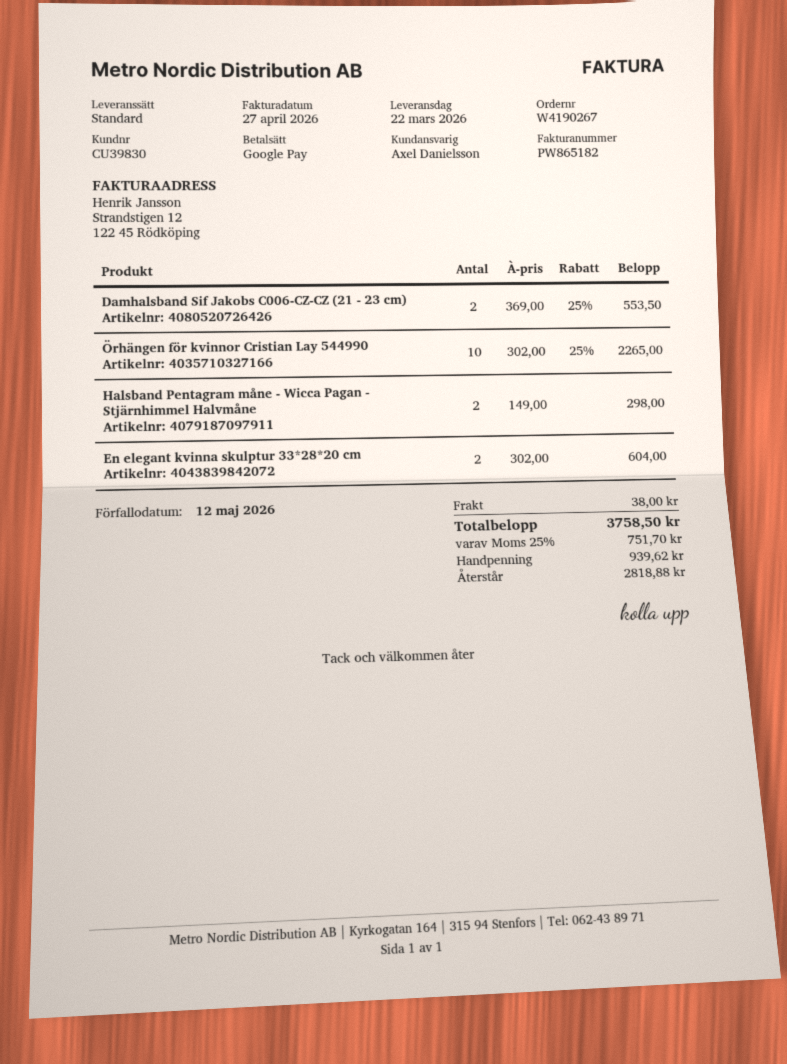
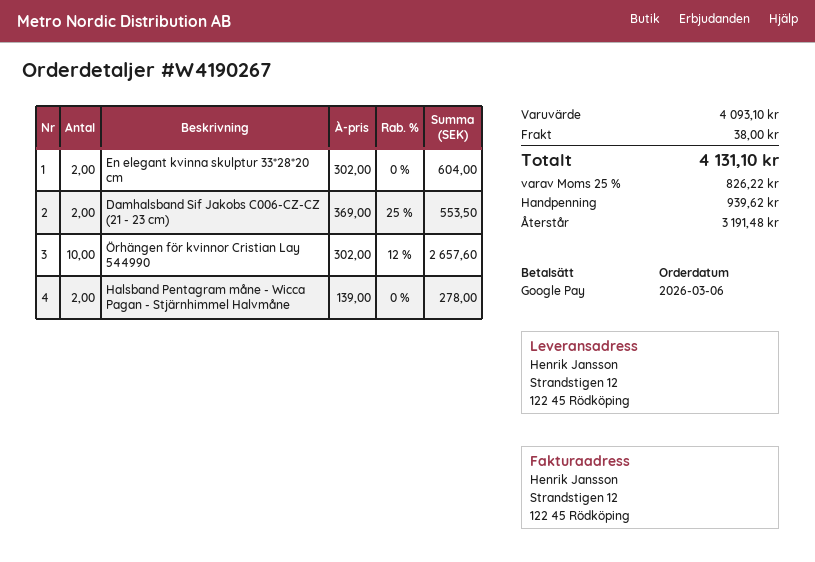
Örhängen för kvinnor Cristian Lay 544990: 10 x 302.00 - 25% = 2265.00 -> 10 x 302.00 - 12% = 2657.60
Halsband Pentagram måne - Wicca Pagan - Stjärnhimmel Halvmåne: 2 x 149.00 = 298.00 -> 2 x 139.00 = 278.00
tax: 25% = 751.70 -> 25% = 826.22
total: 3758.50 -> 4131.10
balance: 2818.88 -> 3191.48

